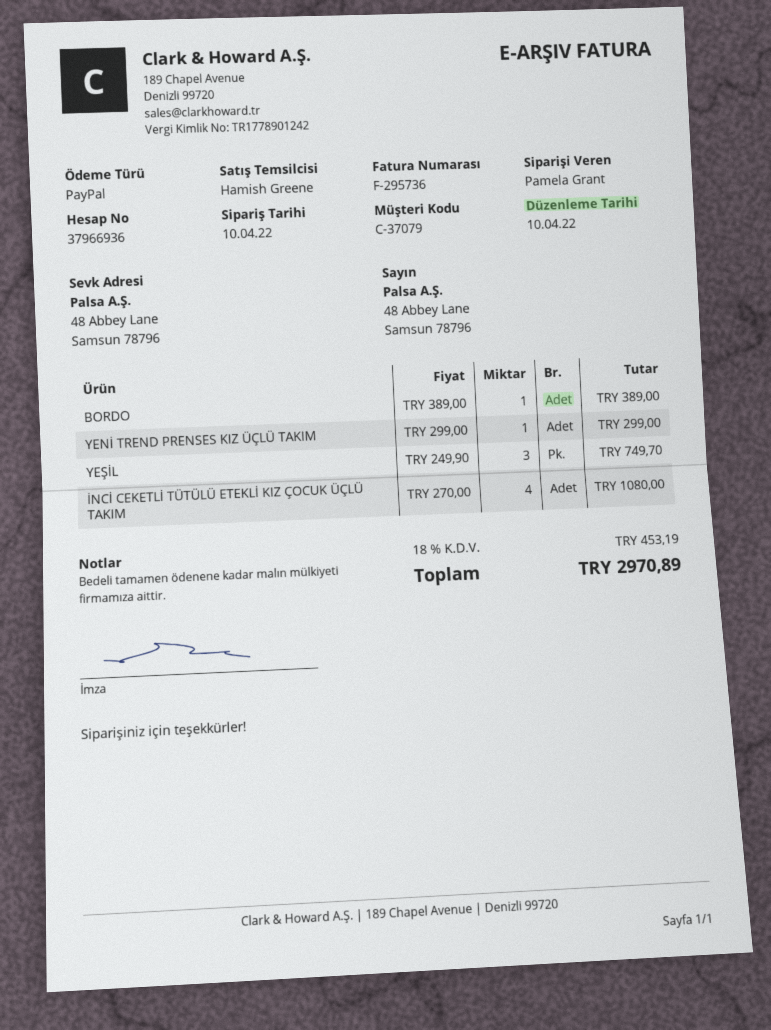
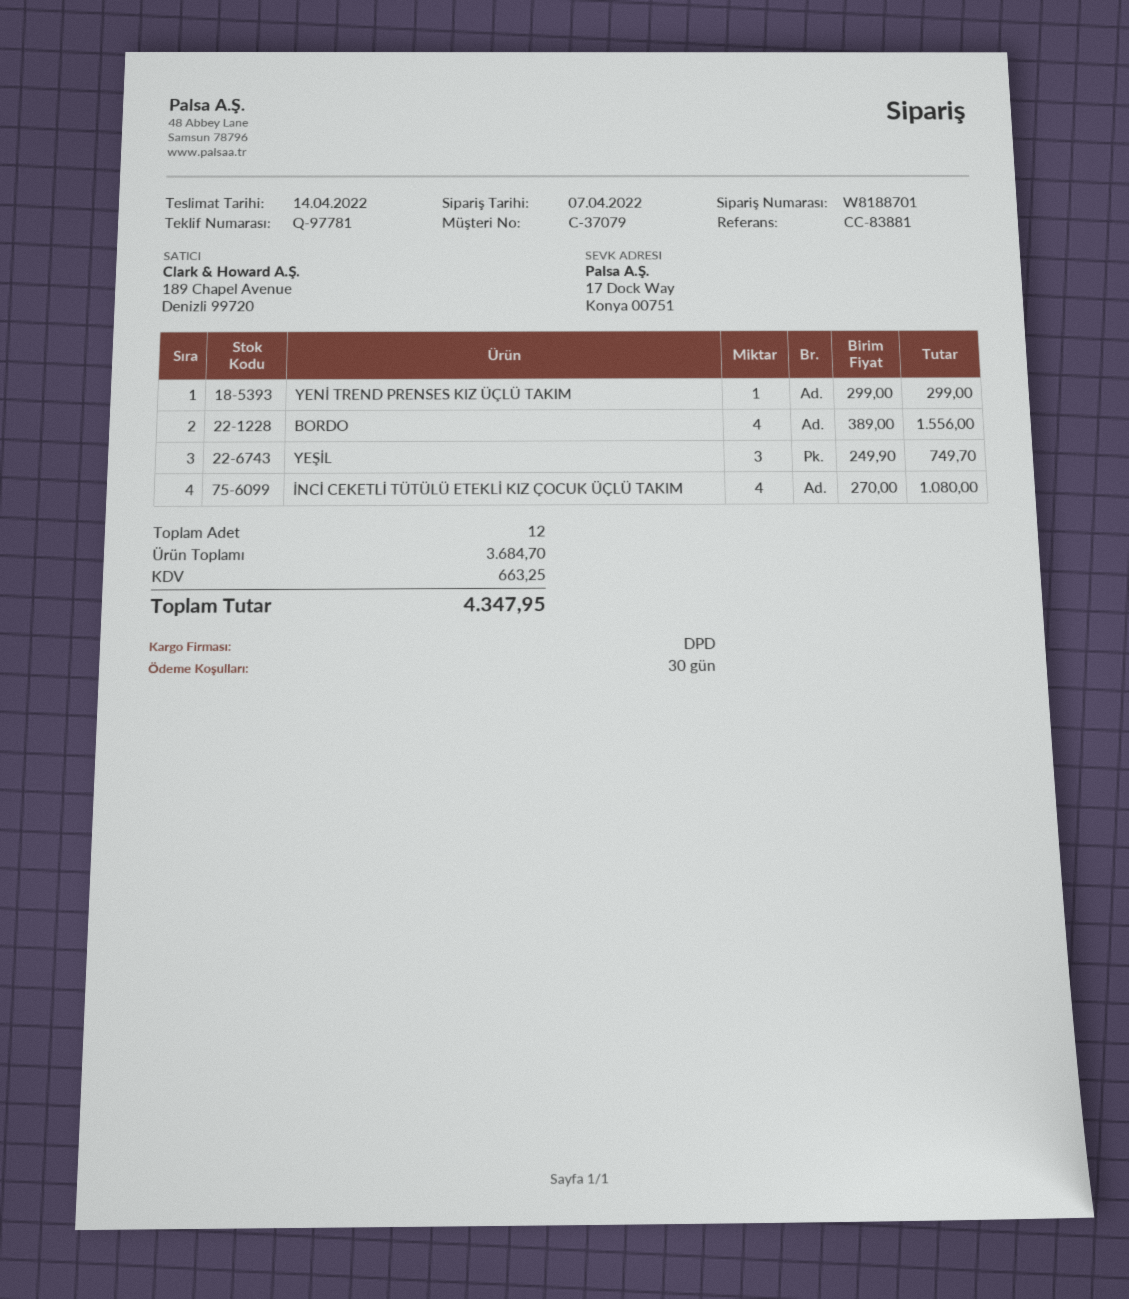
order date: 2022-04-10 -> 2022-04-07
ship to: 48 Abbey Lane, Samsun 78796 -> 17 Dock Way, Konya 00751
BORDO: 1 x 389.00 = 389.00 -> 4 x 389.00 = 1556.00
tax: 453.19 -> 663.25
total: 2970.89 -> 4347.95

